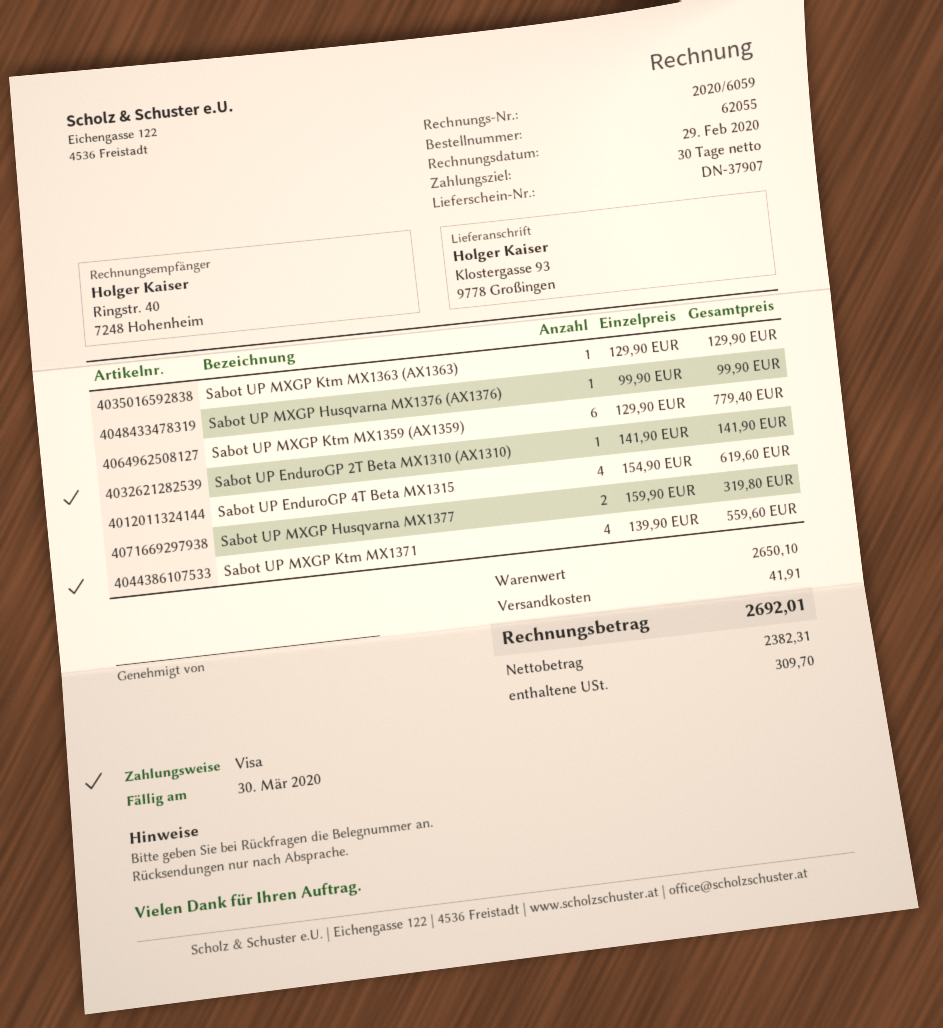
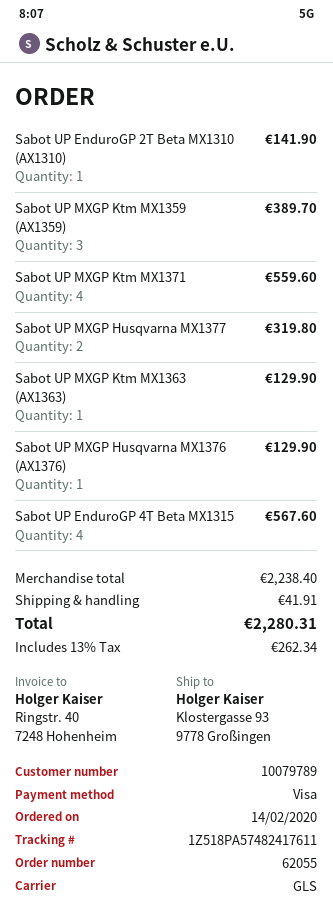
Sabot UP MXGP Husqvarna MX1376 (AX1376): 1 for 99.90 -> 1 for 129.90
Sabot UP MXGP Ktm MX1359 (AX1359): 6 for 779.40 -> 3 for 389.70
Sabot UP EnduroGP 4T Beta MX1315: 4 for 619.60 -> 4 for 567.60
subtotal: 2650.10 -> 2238.40
tax: 309.70 -> 262.34
total: 2692.01 -> 2280.31

